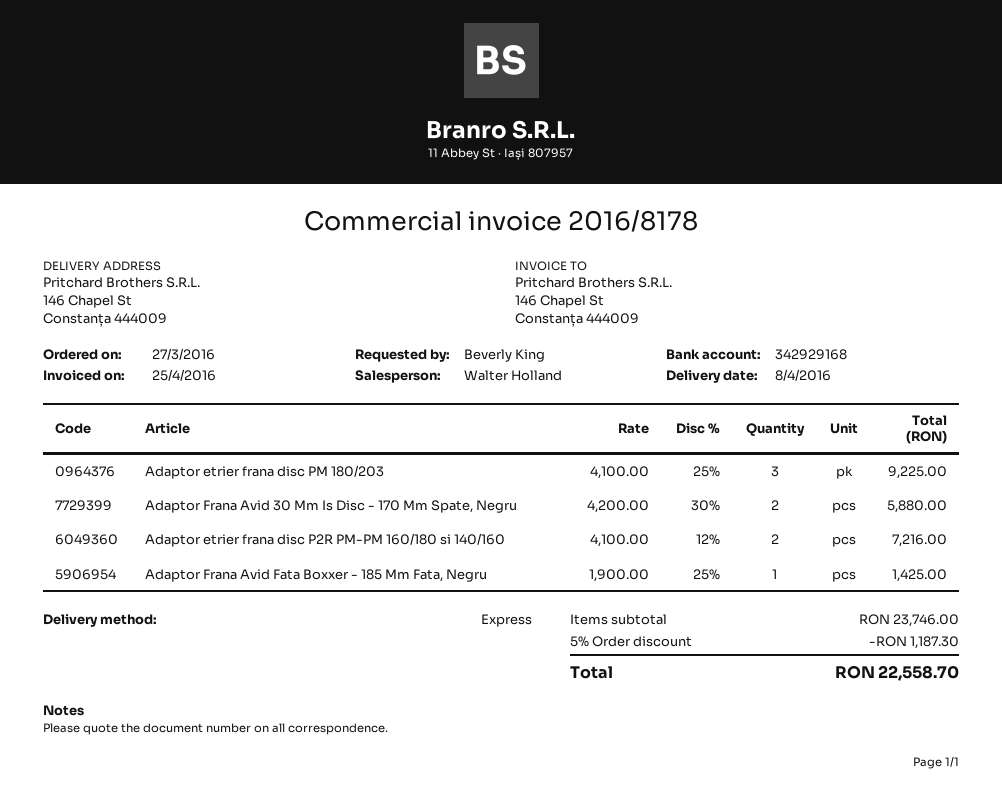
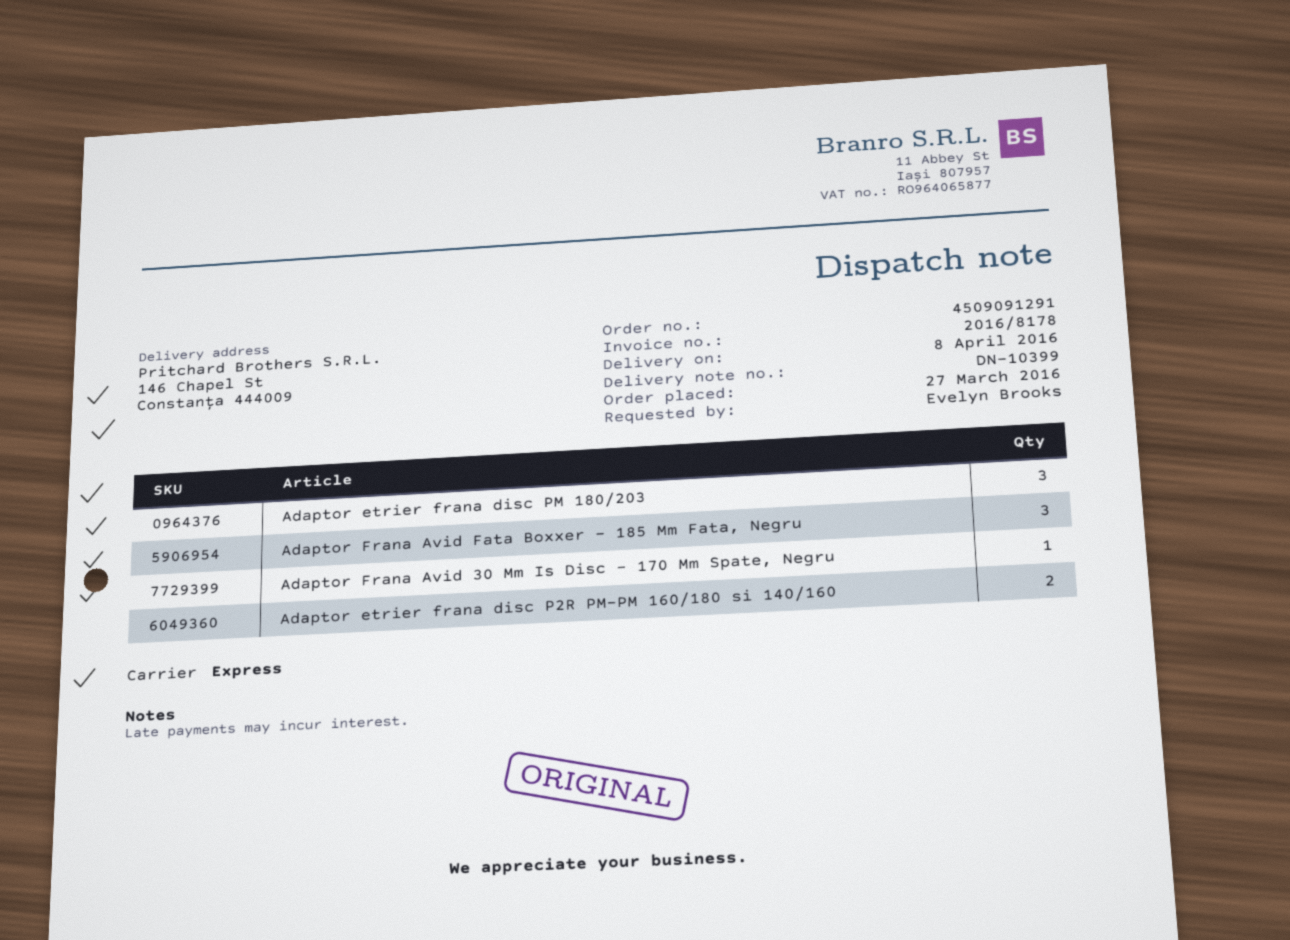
ordered by: Beverly King -> Evelyn Brooks
Adaptor Frana Avid 30 Mm Is Disc - 170 Mm Spate, Negru: 2 -> 1
Adaptor Frana Avid Fata Boxxer - 185 Mm Fata, Negru: 1 -> 3

